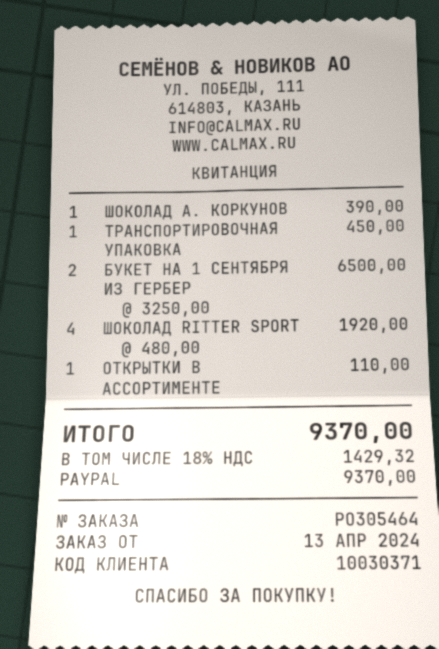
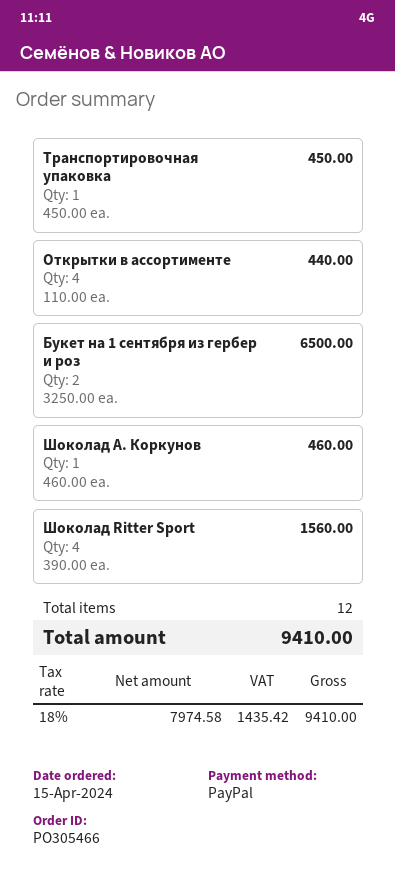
order number: PO305464 -> PO305466
order date: 2024-04-13 -> 2024-04-15
ШОКОЛАД А. КОРКУНОВ: 1 x 390.00 = 390.00 -> 1 x 460.00 = 460.00
ШОКОЛАД RITTER SPORT: 4 x 480.00 = 1920.00 -> 4 x 390.00 = 1560.00
ОТКРЫТКИ В АССОРТИМЕНТЕ: 1 x 110.00 = 110.00 -> 4 x 110.00 = 440.00
tax: 18% = 1429.32 -> 18% = 1435.42
total: 9370.00 -> 9410.00

